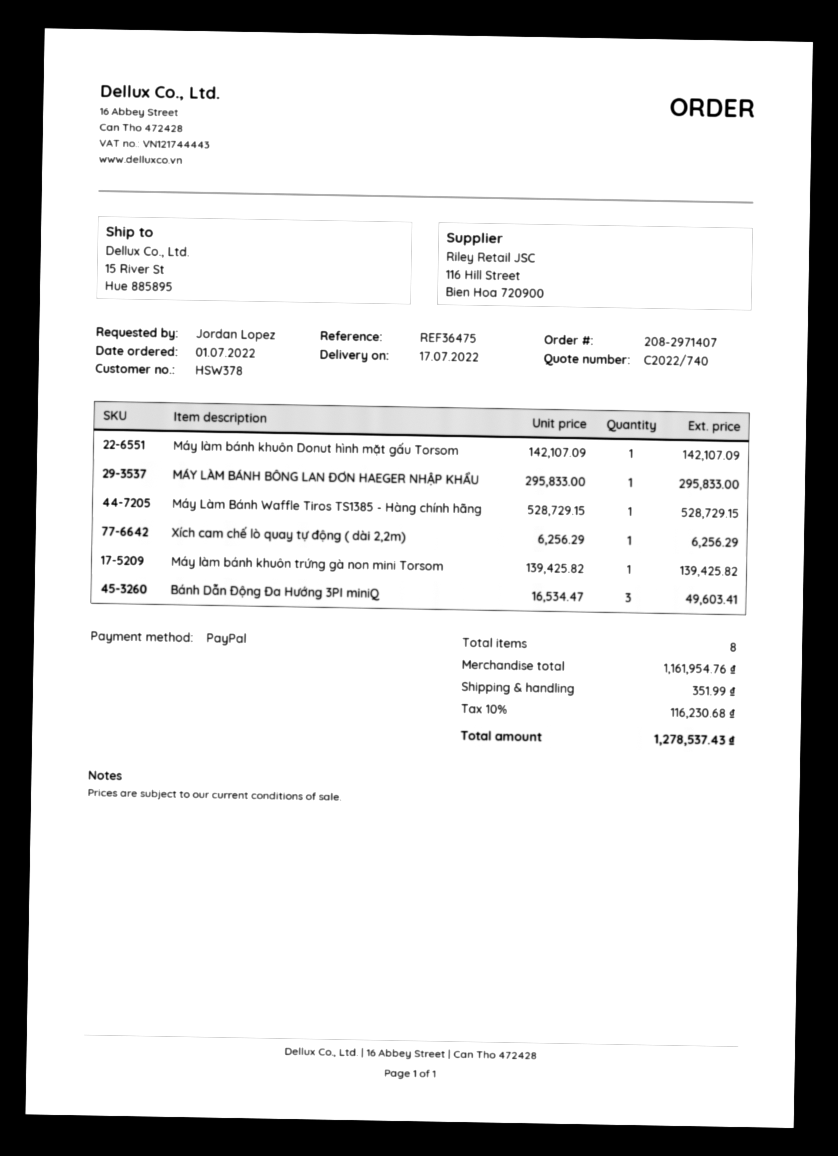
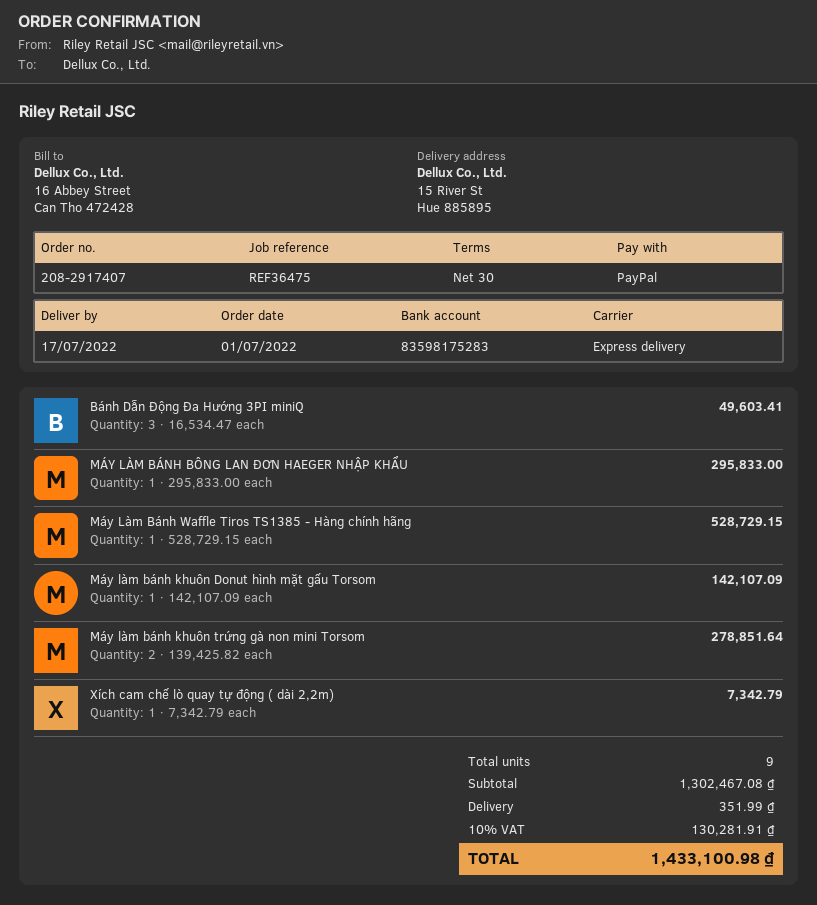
order number: 208-2971407 -> 208-2917407
Xích cam chế lò quay tự động ( dài 2,2m): 1 x 6256.29 = 6256.29 -> 1 x 7342.79 = 7342.79
Máy làm bánh khuôn trứng gà non mini Torsom: 1 x 139425.82 = 139425.82 -> 2 x 139425.82 = 278851.64
total quantity: 8 -> 9
subtotal: 1161954.76 -> 1302467.08
tax: 10% = 116230.68 -> 10% = 130281.91
total: 1278537.43 -> 1433100.98

